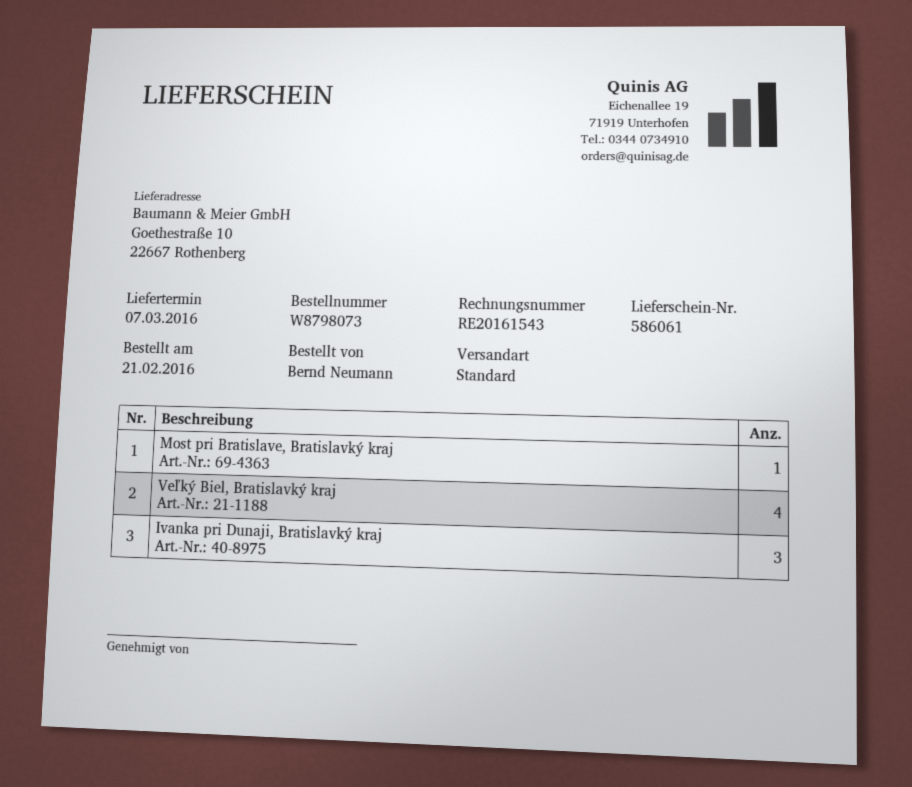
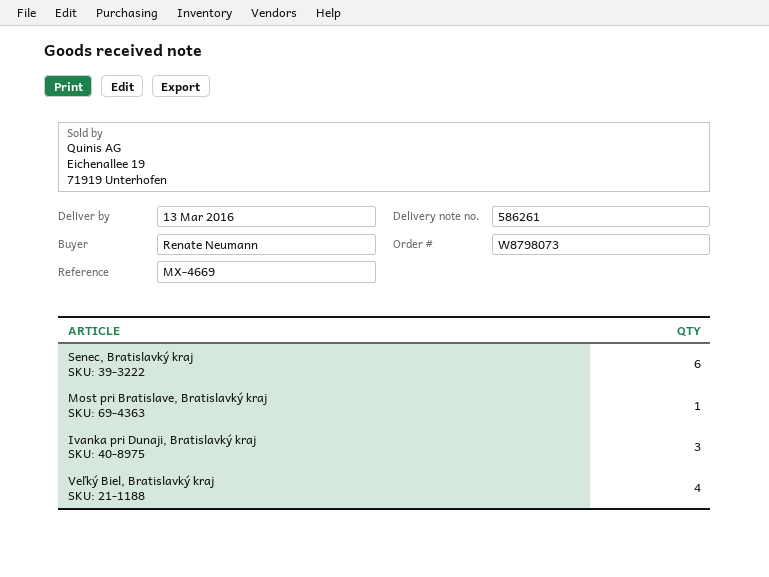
delivery note number: 586061 -> 586261
delivery date: 2016-03-07 -> 2016-03-13
ordered by: Bernd Neumann -> Renate Neumann
Senec, Bratislavký kraj: none -> 6

